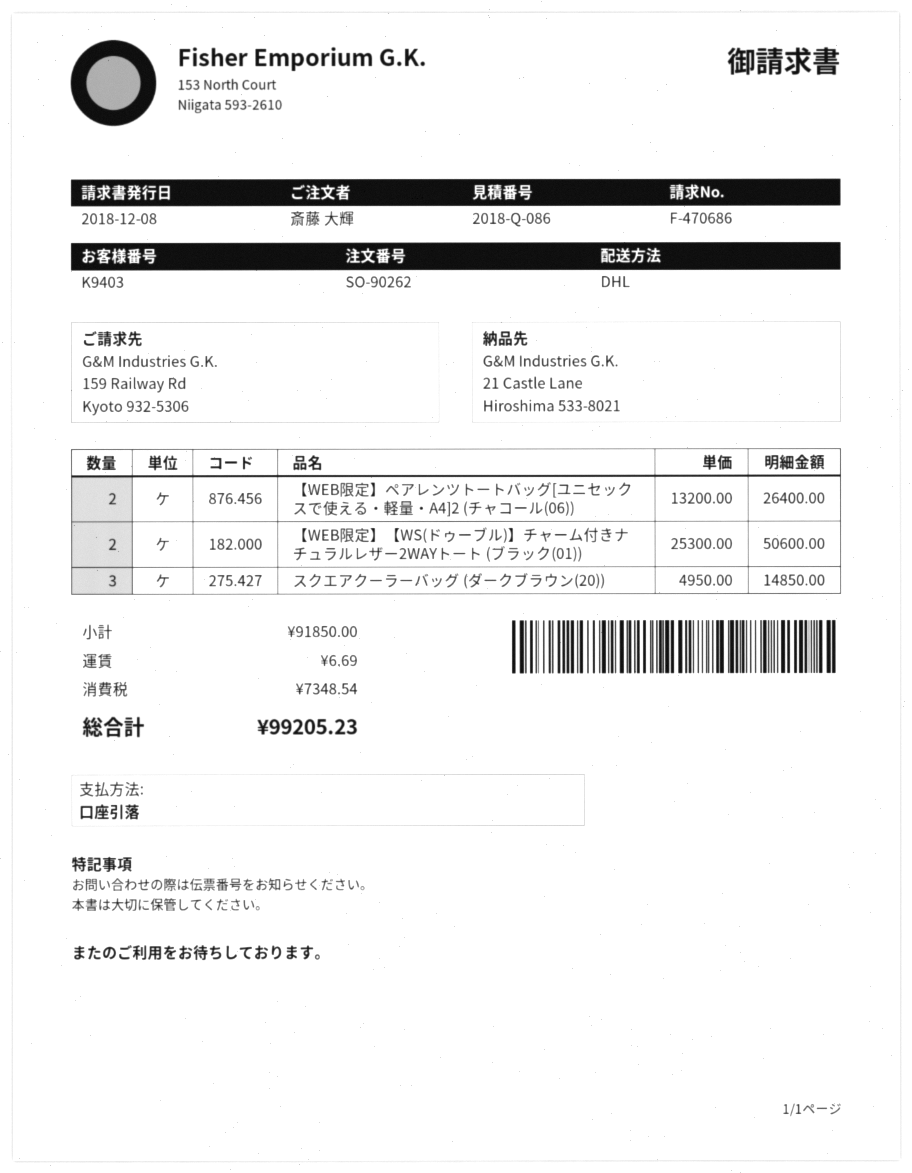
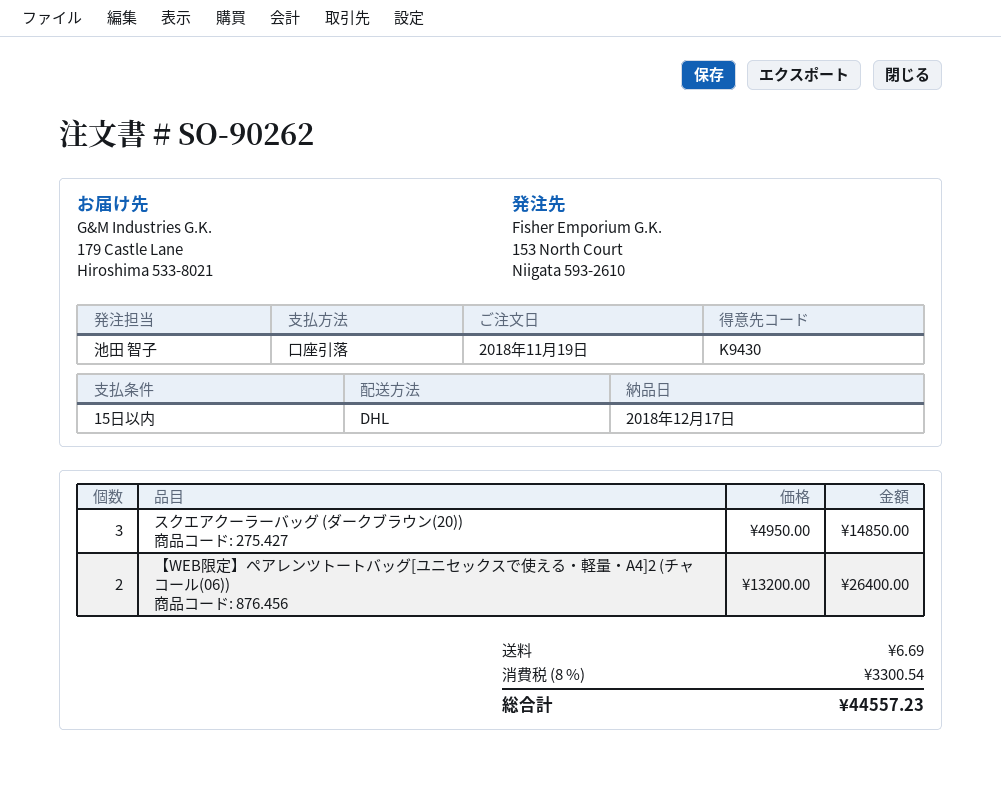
customer number: K9403 -> K9430
ordered by: 斎藤 大輝 -> 池田 智子
ship to: 21 Castle Lane, Hiroshima 533-8021 -> 179 Castle Lane, Hiroshima 533-8021
【WEB限定】【WS(ドゥーブル)】チャーム付きナチュラルレザー2WAYトート (ブラック(01)): 2 x 25300.00 = 50600.00 -> none
tax: 7348.54 -> 3300.54
total: 99205.23 -> 44557.23

